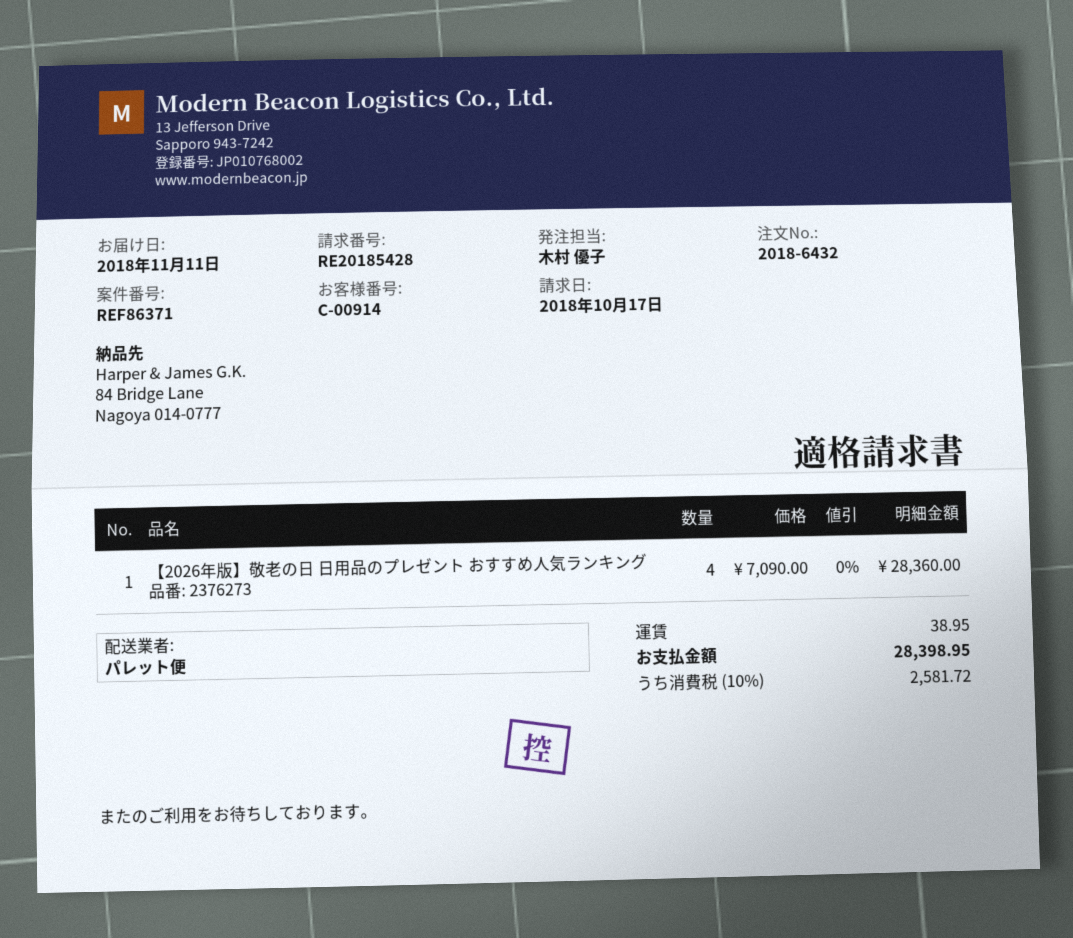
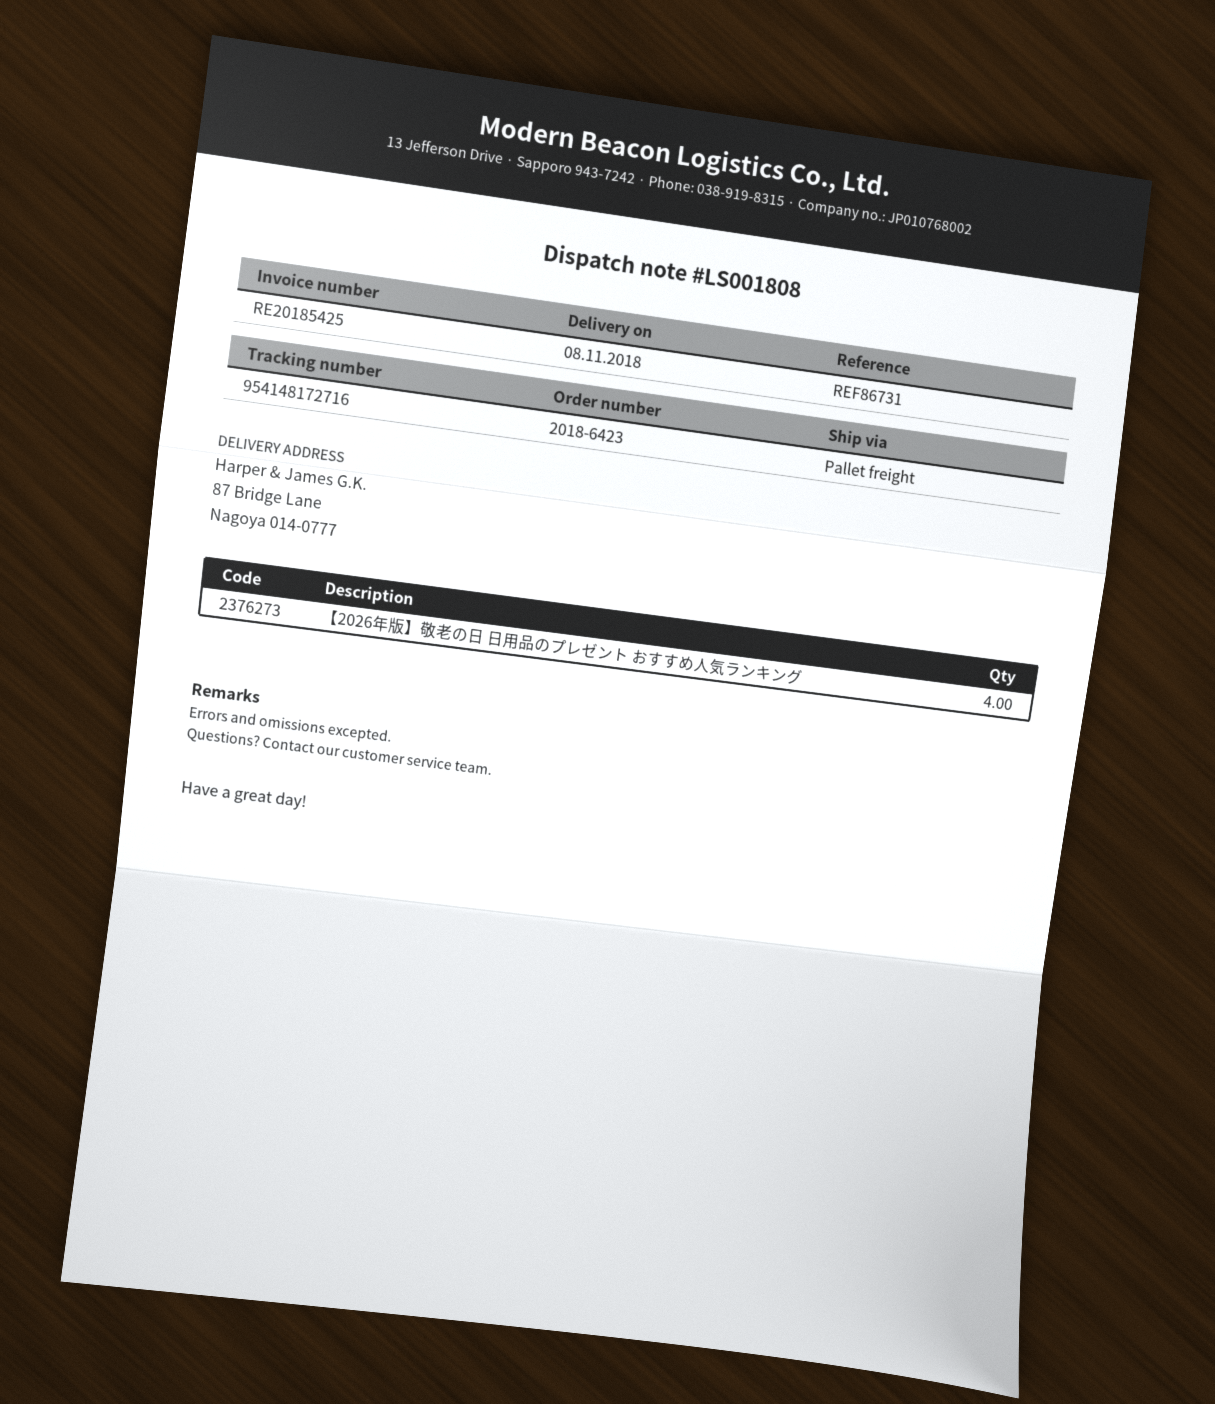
order number: 2018-6432 -> 2018-6423
delivery date: 2018-11-11 -> 2018-11-08
invoice number: RE20185428 -> RE20185425
reference: REF86371 -> REF86731
ship to: 84 Bridge Lane, Nagoya 014-0777 -> 87 Bridge Lane, Nagoya 014-0777

